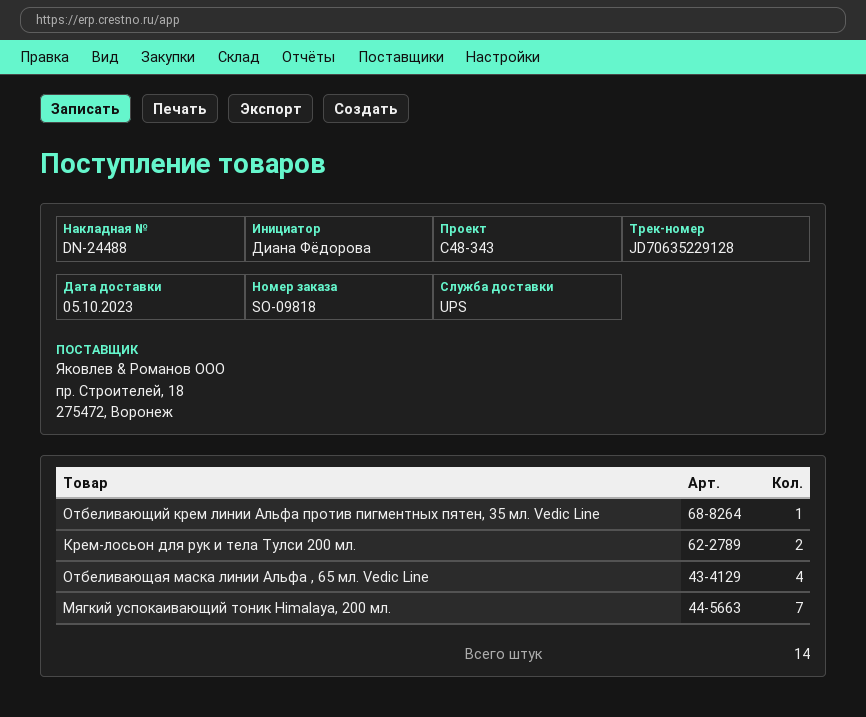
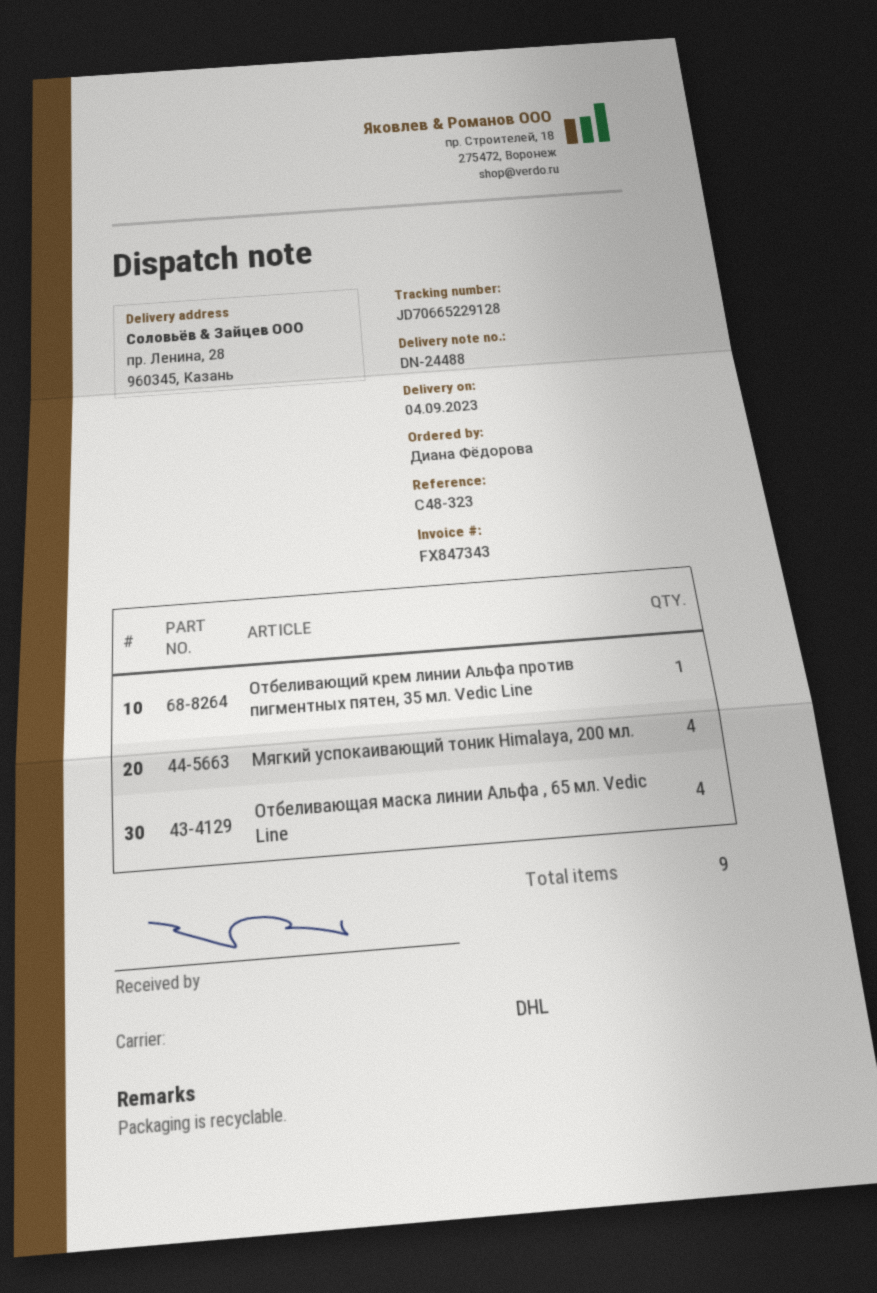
delivery date: 2023-10-05 -> 2023-09-04
reference: C48-343 -> C48-323
shipping method: UPS -> DHL
tracking number: JD70635229128 -> JD70665229128
Крем-лосьон для рук и тела Тулси 200 мл.: 2 -> none
Мягкий успокаивающий тоник Himalaya, 200 мл.: 7 -> 4
total quantity: 14 -> 9

